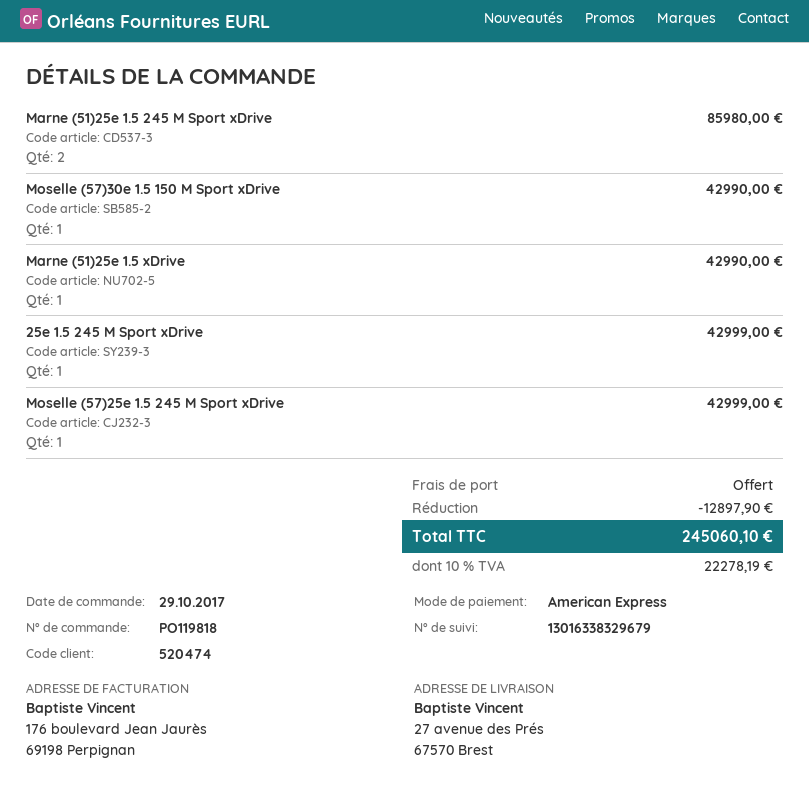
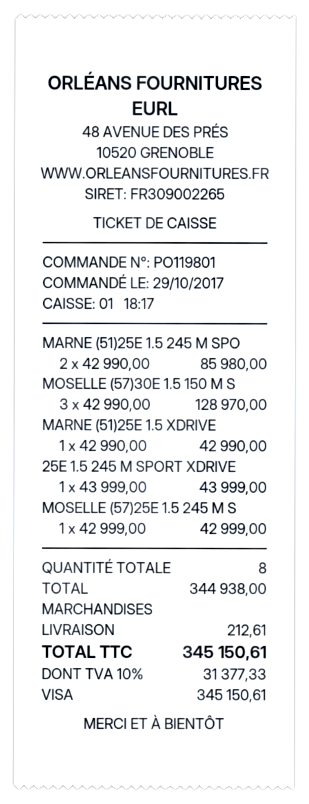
order number: PO119818 -> PO119801
payment method: American Express -> Visa
Moselle (57)30e 1.5 150 M Sport xDrive: 1 for 42990.00 -> 3 for 128970.00
25e 1.5 245 M Sport xDrive: 1 for 42999.00 -> 1 for 43999.00
discount: 12897.90 -> none
shipping: 0.00 -> 212.61
tax: 10% = 22278.19 -> 10% = 31377.33
total: 245060.10 -> 345150.61

